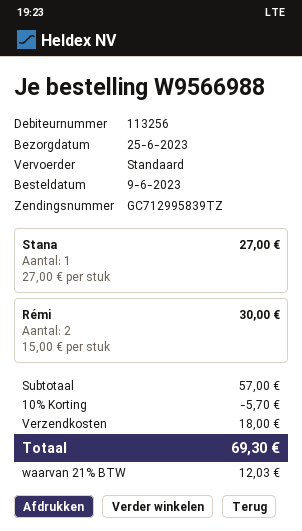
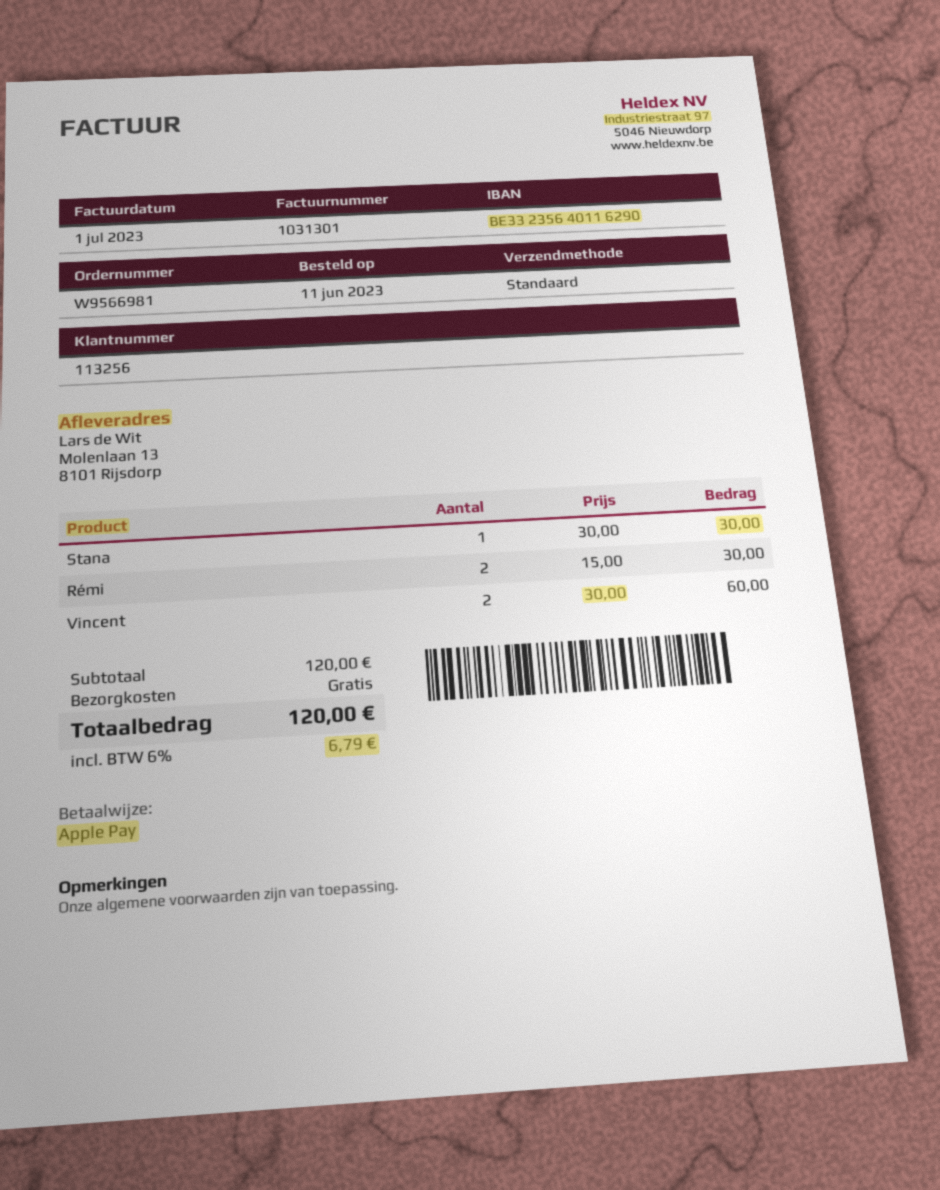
order number: W9566988 -> W9566981
order date: 2023-06-09 -> 2023-06-11
Stana: 1 x 27.00 = 27.00 -> 1 x 30.00 = 30.00
Vincent: none -> 2 x 30.00 = 60.00
subtotal: 57.00 -> 120.00
discount: 10% = 5.70 -> none
shipping: 18.00 -> 0.00
tax: 21% = 12.03 -> 6% = 6.79
total: 69.30 -> 120.00

